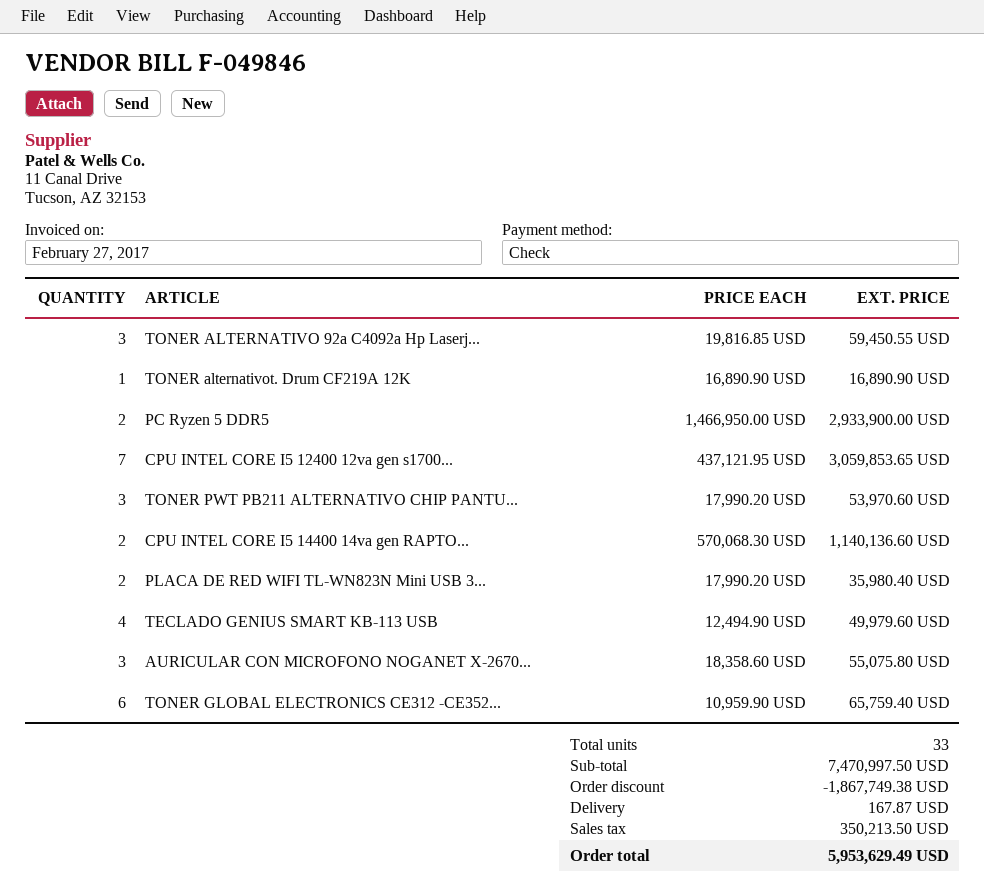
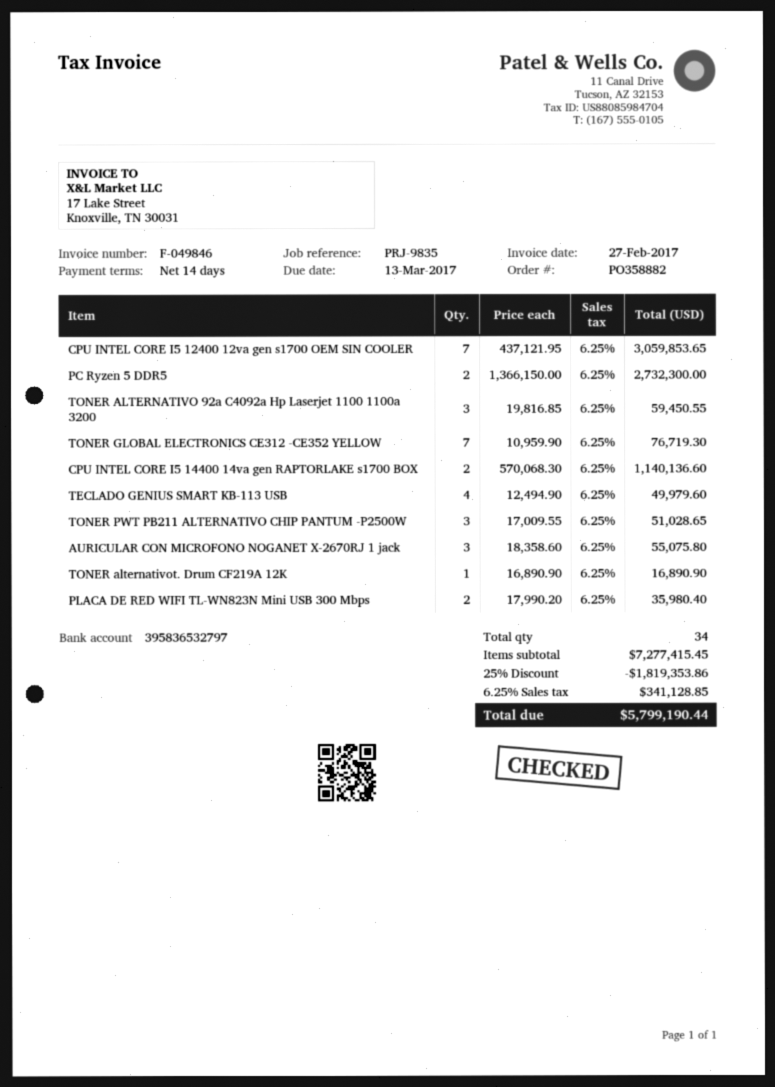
PC Ryzen 5 DDR5: 2 x 1466950.00 = 2933900.00 -> 2 x 1366150.00 = 2732300.00
TONER PWT PB211 ALTERNATIVO CHIP PANTU...: 3 x 17990.20 = 53970.60 -> 3 x 17009.55 = 51028.65
TONER GLOBAL ELECTRONICS CE312 -CE352...: 6 x 10959.90 = 65759.40 -> 7 x 10959.90 = 76719.30
total quantity: 33 -> 34
subtotal: 7470997.50 -> 7277415.45
discount: 1867749.38 -> 1819353.86
shipping: 167.87 -> none
tax: 350213.50 -> 341128.85
total: 5953629.49 -> 5799190.44

